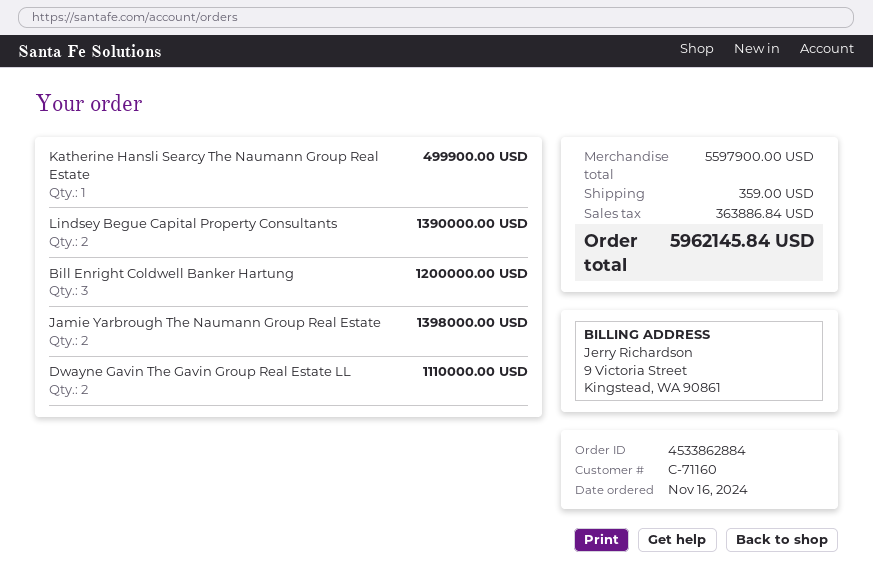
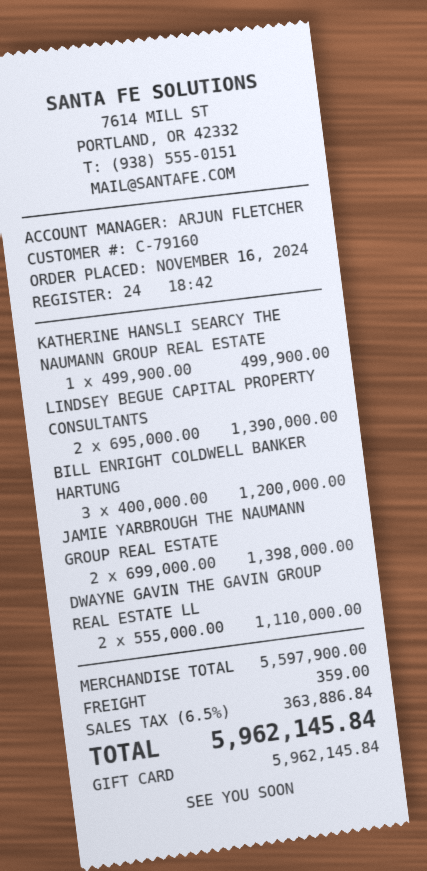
customer number: C-71160 -> C-79160

